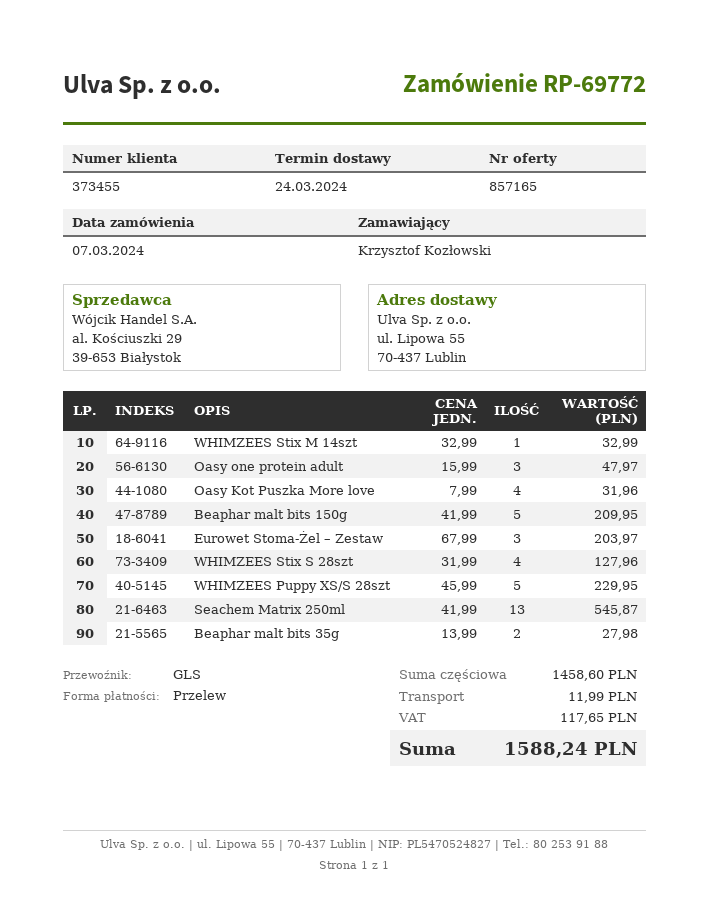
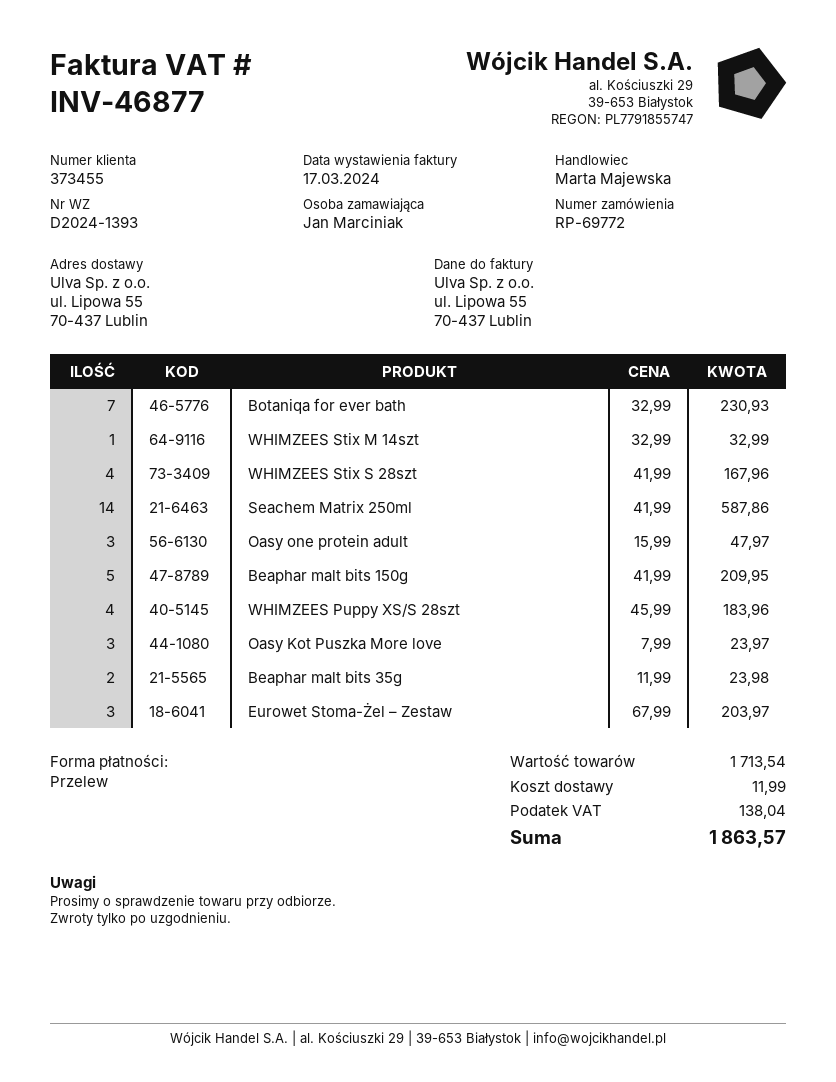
ordered by: Krzysztof Kozłowski -> Jan Marciniak
Oasy Kot Puszka More love: 4 x 7.99 = 31.96 -> 3 x 7.99 = 23.97
WHIMZEES Stix S 28szt: 4 x 31.99 = 127.96 -> 4 x 41.99 = 167.96
WHIMZEES Puppy XS/S 28szt: 5 x 45.99 = 229.95 -> 4 x 45.99 = 183.96
Seachem Matrix 250ml: 13 x 41.99 = 545.87 -> 14 x 41.99 = 587.86
Beaphar malt bits 35g: 2 x 13.99 = 27.98 -> 2 x 11.99 = 23.98
Botaniqa for ever bath: none -> 7 x 32.99 = 230.93
subtotal: 1458.60 -> 1713.54
tax: 117.65 -> 138.04
total: 1588.24 -> 1863.57

